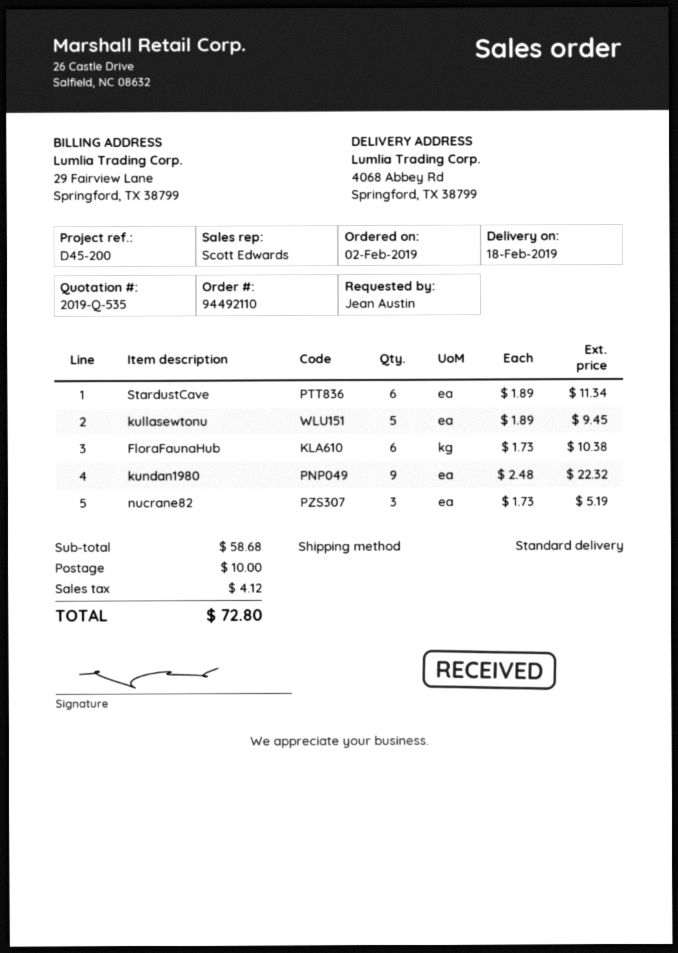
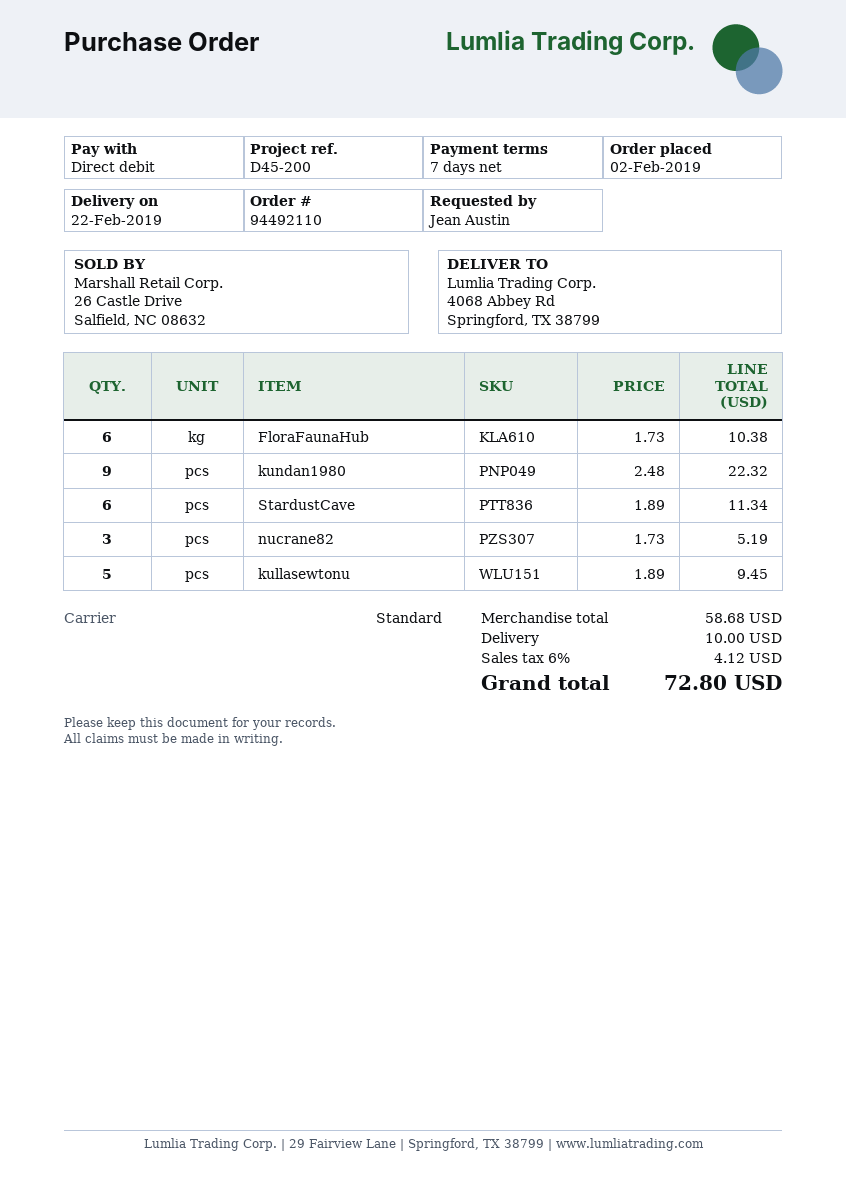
delivery date: 2019-02-18 -> 2019-02-22

